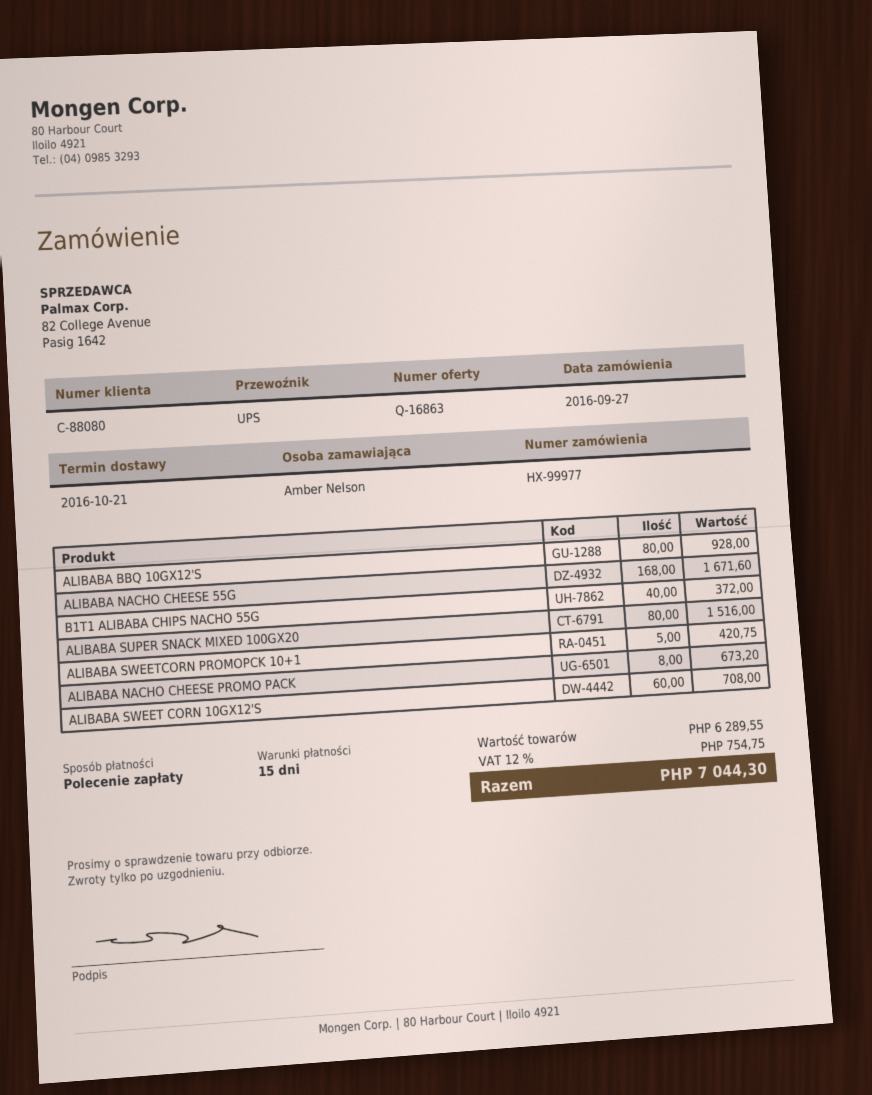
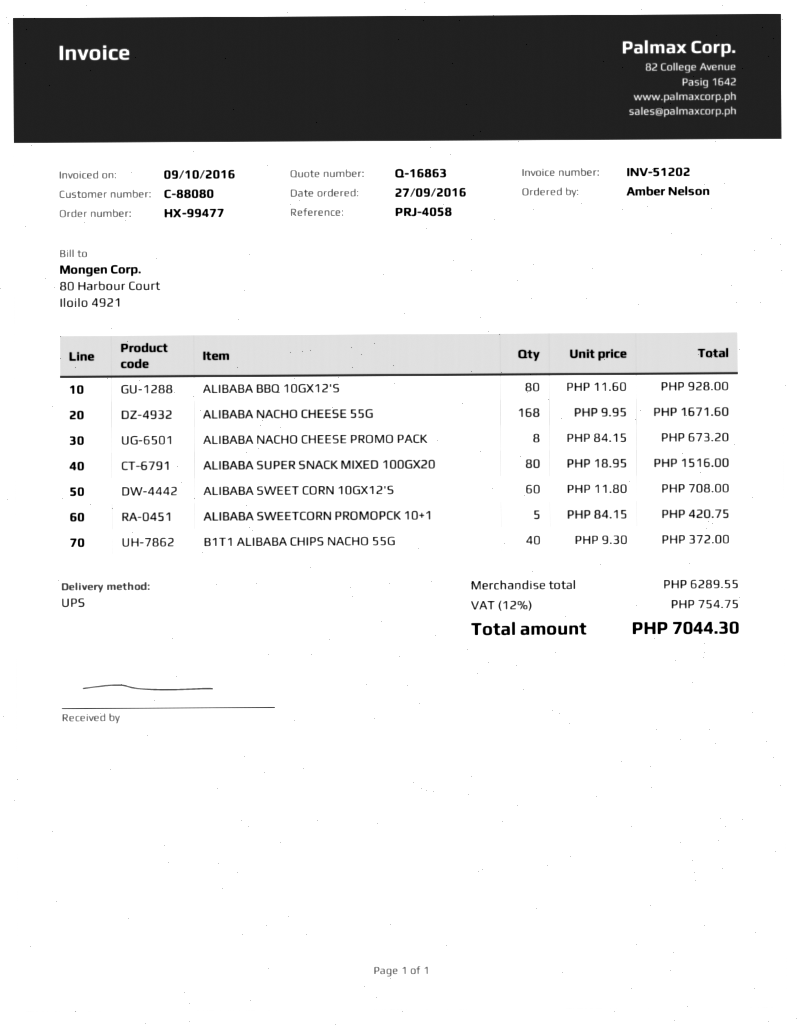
order number: HX-99977 -> HX-99477

